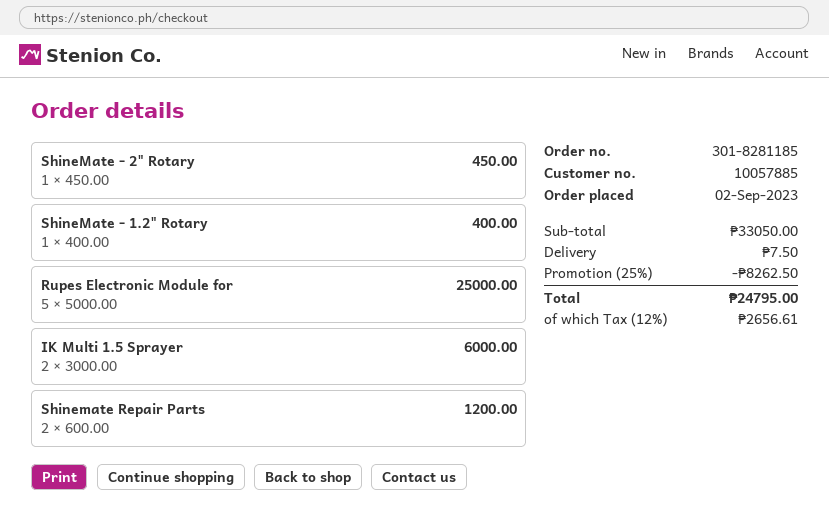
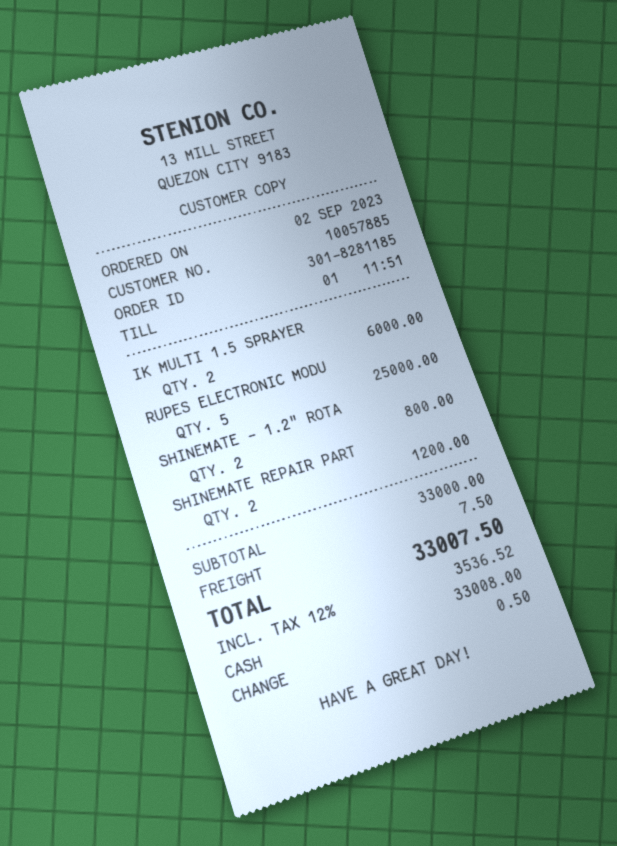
ShineMate - 2" Rotary: 1 for 450.00 -> none
ShineMate - 1.2" Rotary: 1 for 400.00 -> 2 for 800.00
subtotal: 33050.00 -> 33000.00
discount: 25% = 8262.50 -> none
tax: 12% = 2656.61 -> 12% = 3536.52
total: 24795.00 -> 33007.50

